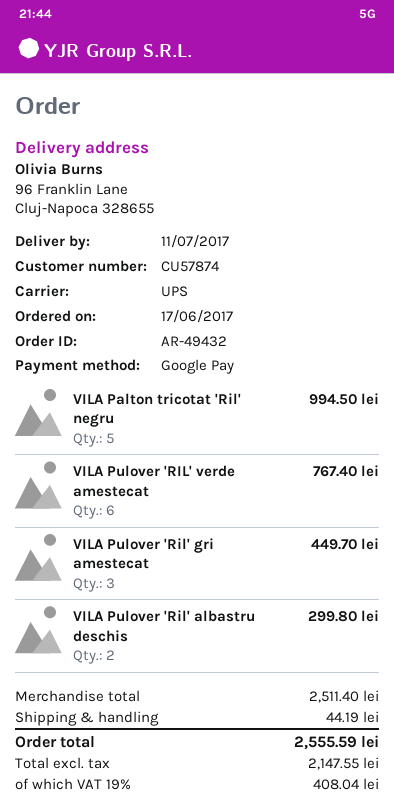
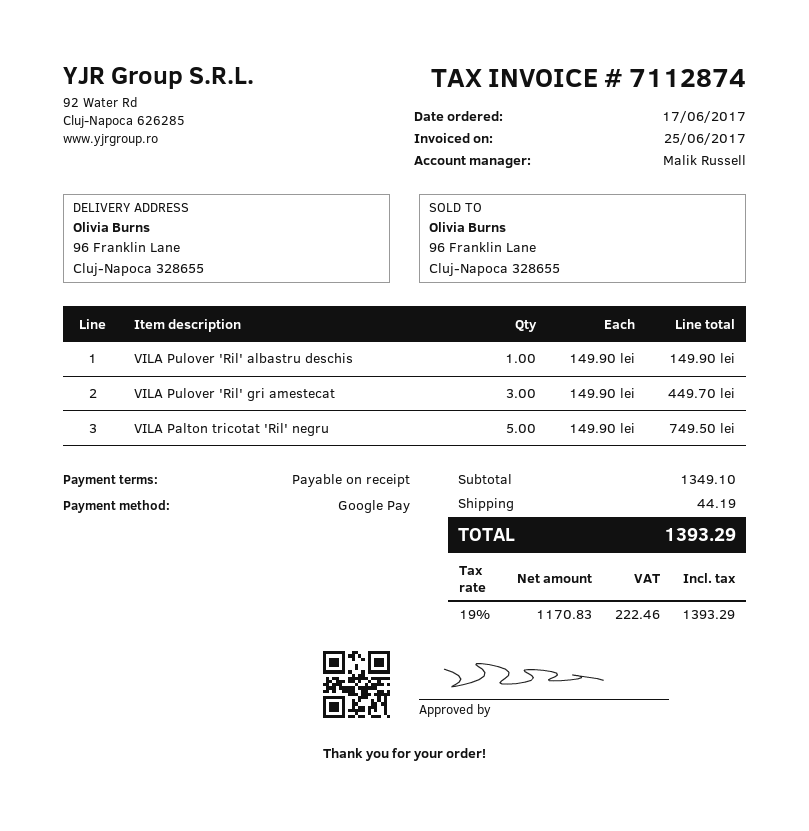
VILA Palton tricotat 'Ril' negru: 5 for 994.50 -> 5 for 749.50
VILA Pulover 'RIL' verde amestecat: 6 for 767.40 -> none
VILA Pulover 'Ril' albastru deschis: 2 for 299.80 -> 1 for 149.90
subtotal: 2511.40 -> 1349.10
net: 2147.55 -> 1170.83
tax: 19% = 408.04 -> 19% = 222.46
total: 2555.59 -> 1393.29

